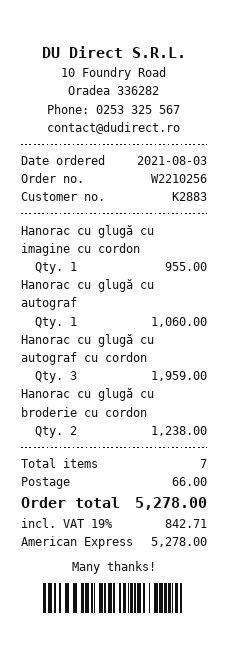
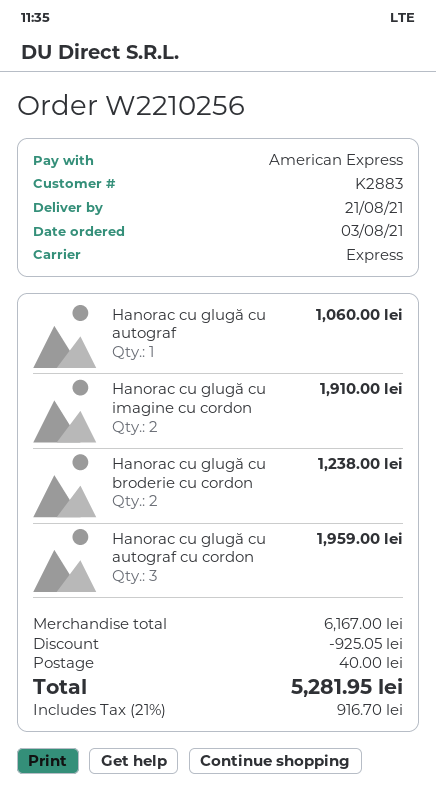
Hanorac cu glugă cu imagine cu cordon: 1 for 955.00 -> 2 for 1910.00
discount: none -> 925.05
shipping: 66.00 -> 40.00
tax: 19% = 842.71 -> 21% = 916.70
total: 5278.00 -> 5281.95

